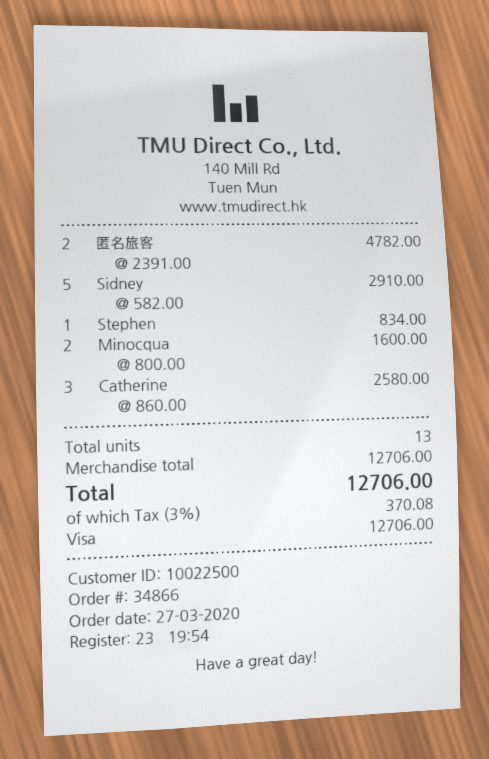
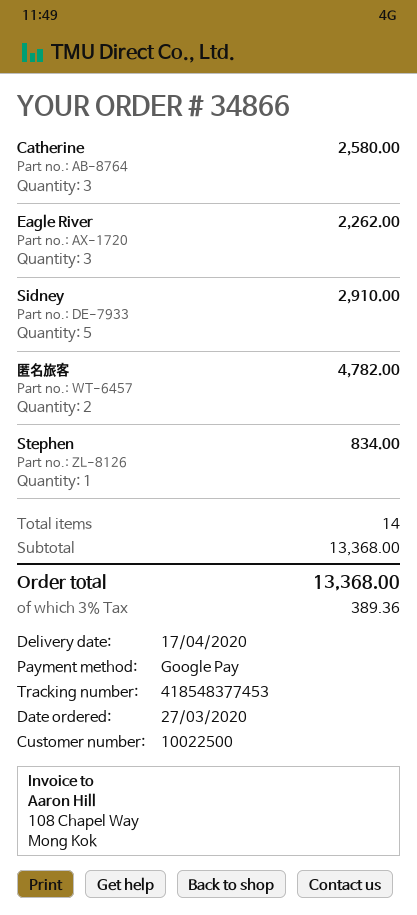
payment method: Visa -> Google Pay
Minocqua: 2 for 1600.00 -> none
Eagle River: none -> 3 for 2262.00
total quantity: 13 -> 14
subtotal: 12706.00 -> 13368.00
tax: 3% = 370.08 -> 3% = 389.36
total: 12706.00 -> 13368.00

